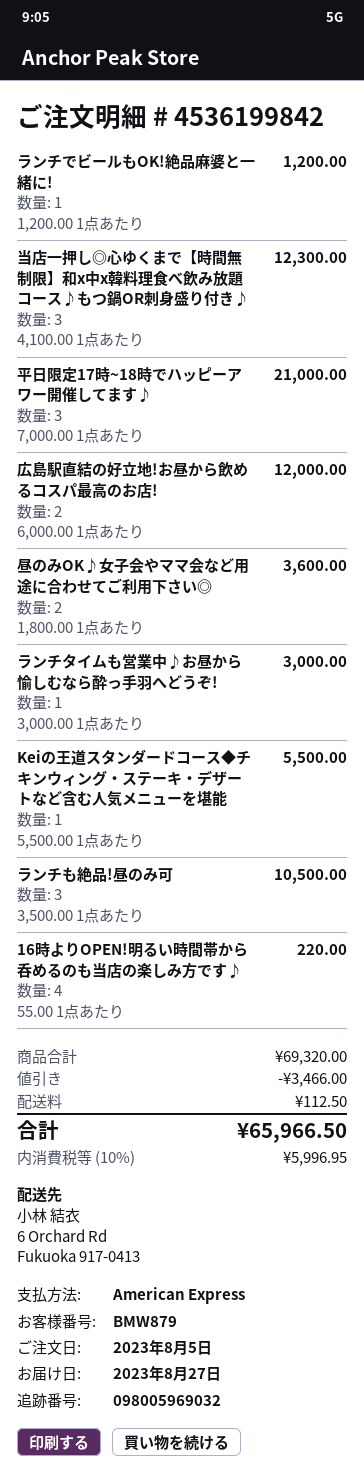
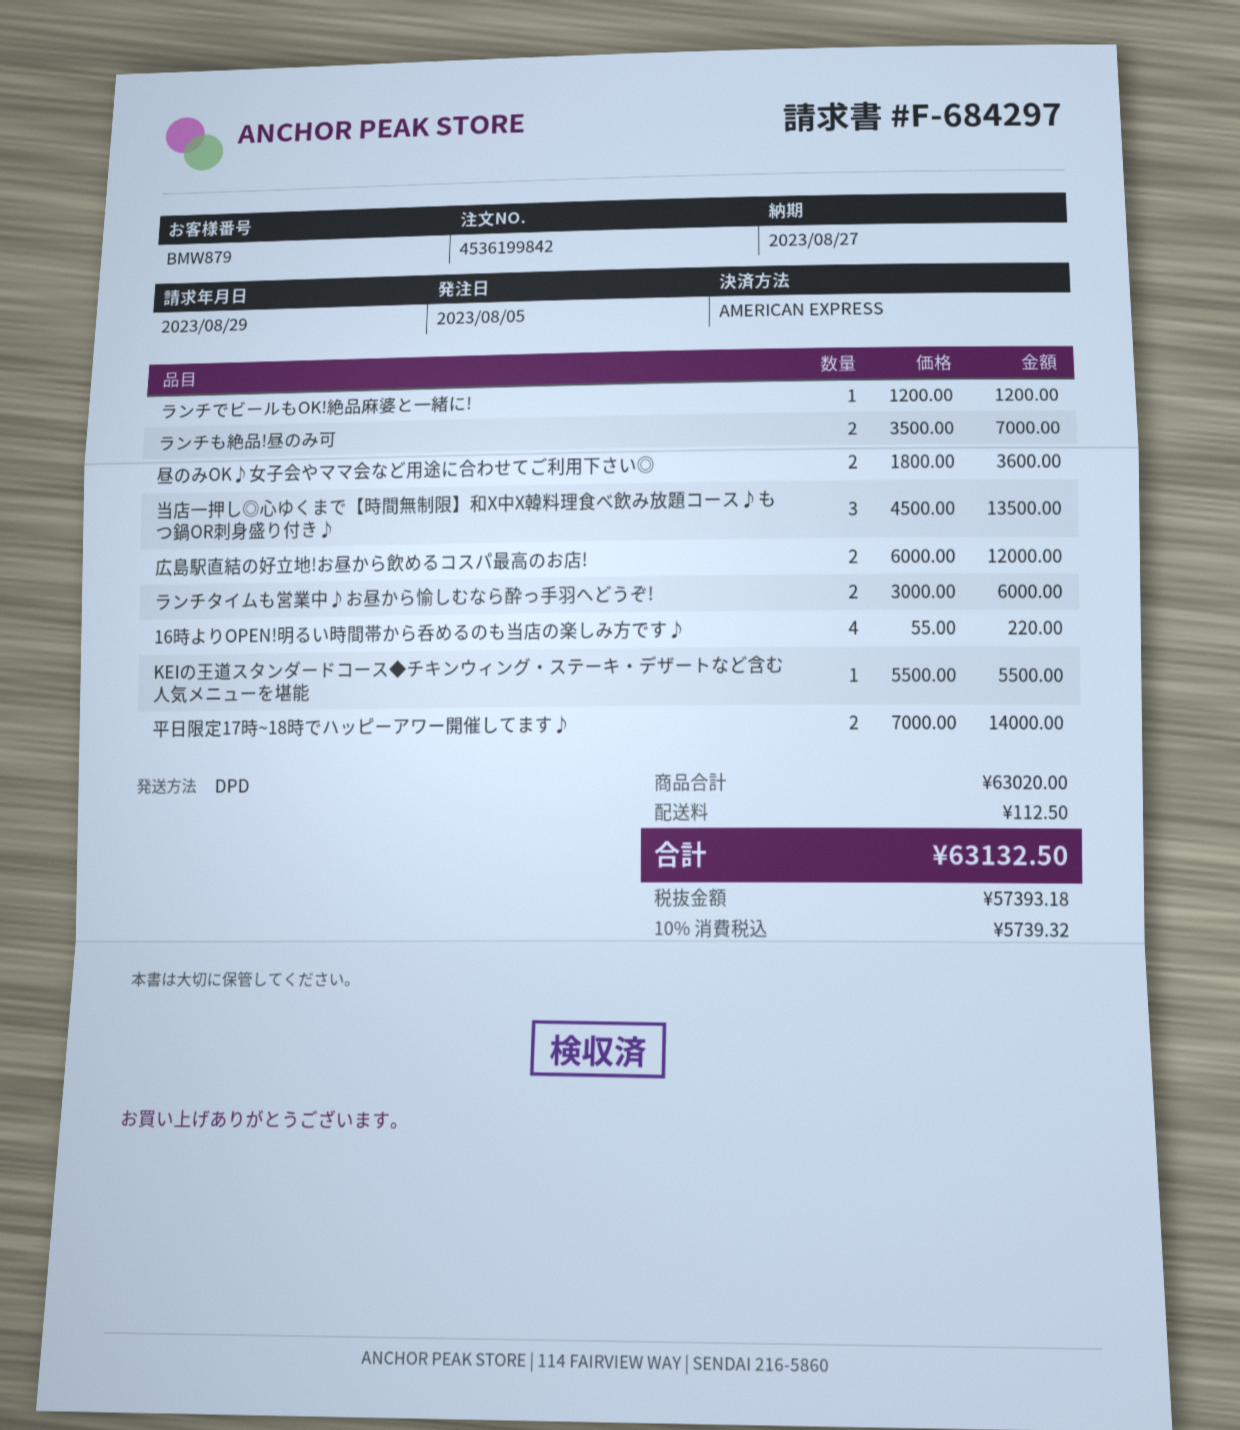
当店一押し◎心ゆくまで【時間無制限】和x中x韓料理食べ飲み放題コース♪もつ鍋OR刺身盛り付き♪: 3 x 4100.00 = 12300.00 -> 3 x 4500.00 = 13500.00
平日限定17時~18時でハッピーアワー開催してます♪: 3 x 7000.00 = 21000.00 -> 2 x 7000.00 = 14000.00
ランチタイムも営業中♪お昼から愉しむなら酔っ手羽へどうぞ!: 1 x 3000.00 = 3000.00 -> 2 x 3000.00 = 6000.00
ランチも絶品!昼のみ可: 3 x 3500.00 = 10500.00 -> 2 x 3500.00 = 7000.00
subtotal: 69320.00 -> 63020.00
discount: 3466.00 -> none
tax: 10% = 5996.95 -> 10% = 5739.32
total: 65966.50 -> 63132.50

